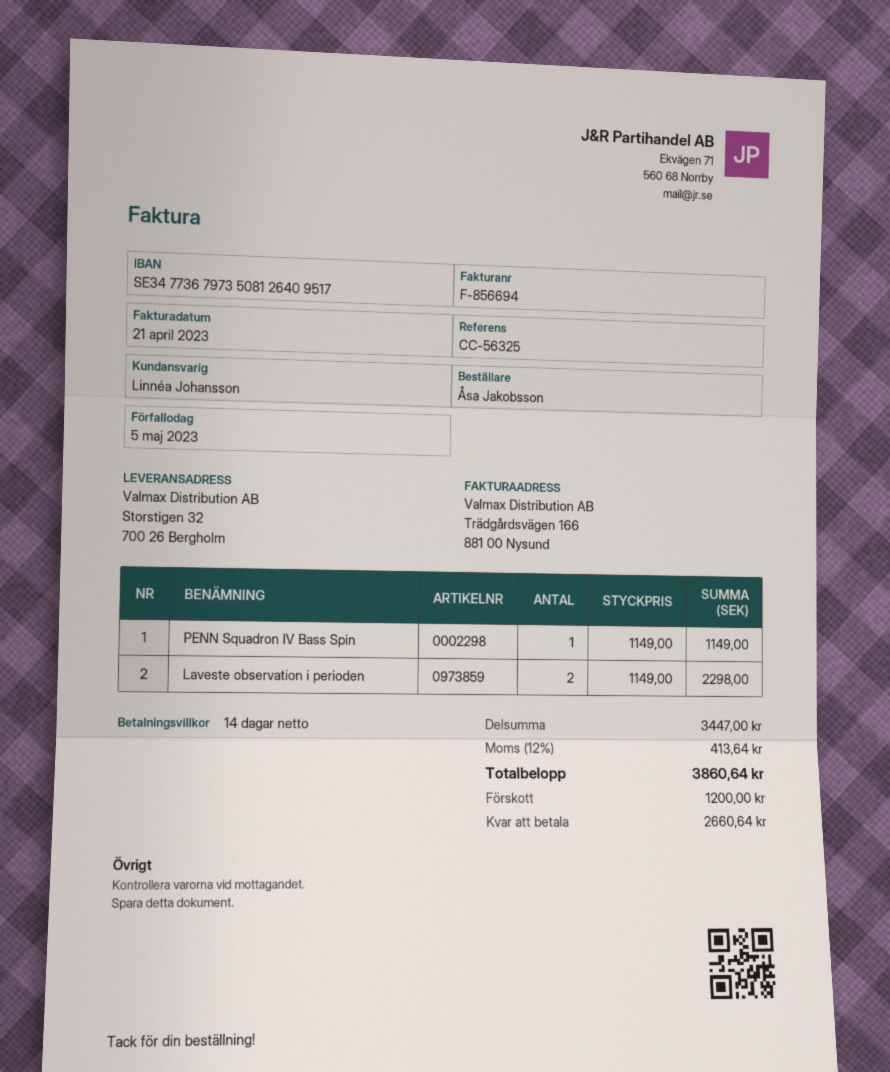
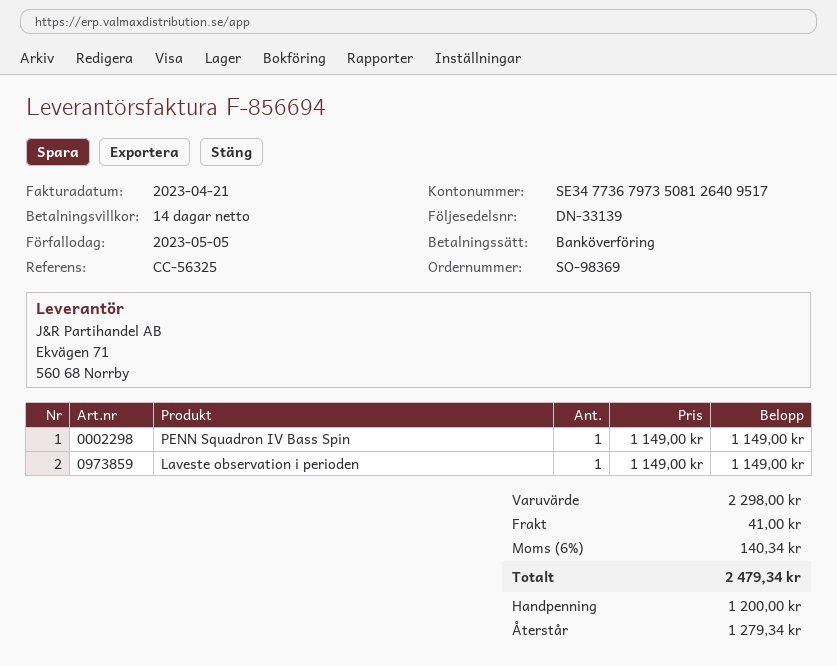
Laveste observation i perioden: 2 x 1149.00 = 2298.00 -> 1 x 1149.00 = 1149.00
subtotal: 3447.00 -> 2298.00
shipping: none -> 41.00
tax: 12% = 413.64 -> 6% = 140.34
total: 3860.64 -> 2479.34
balance: 2660.64 -> 1279.34

